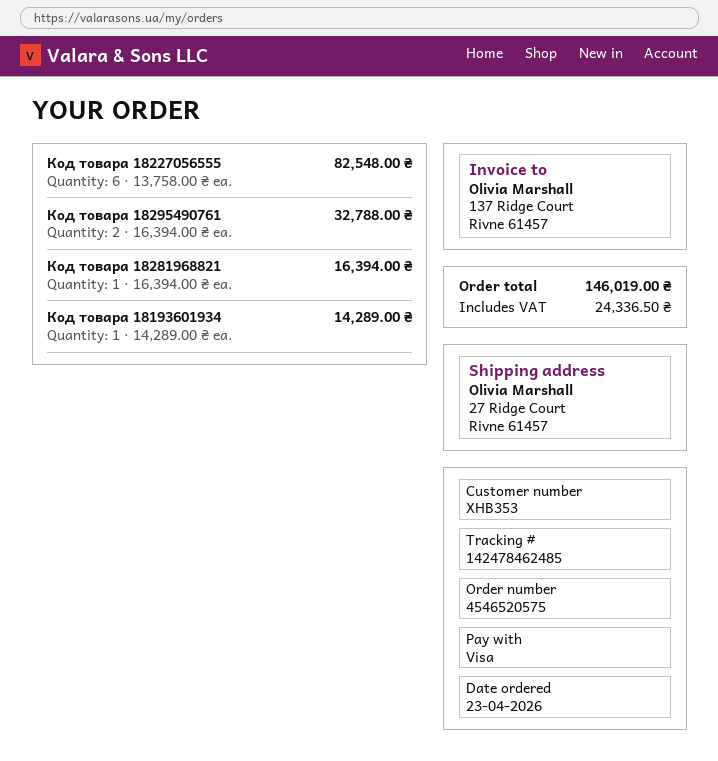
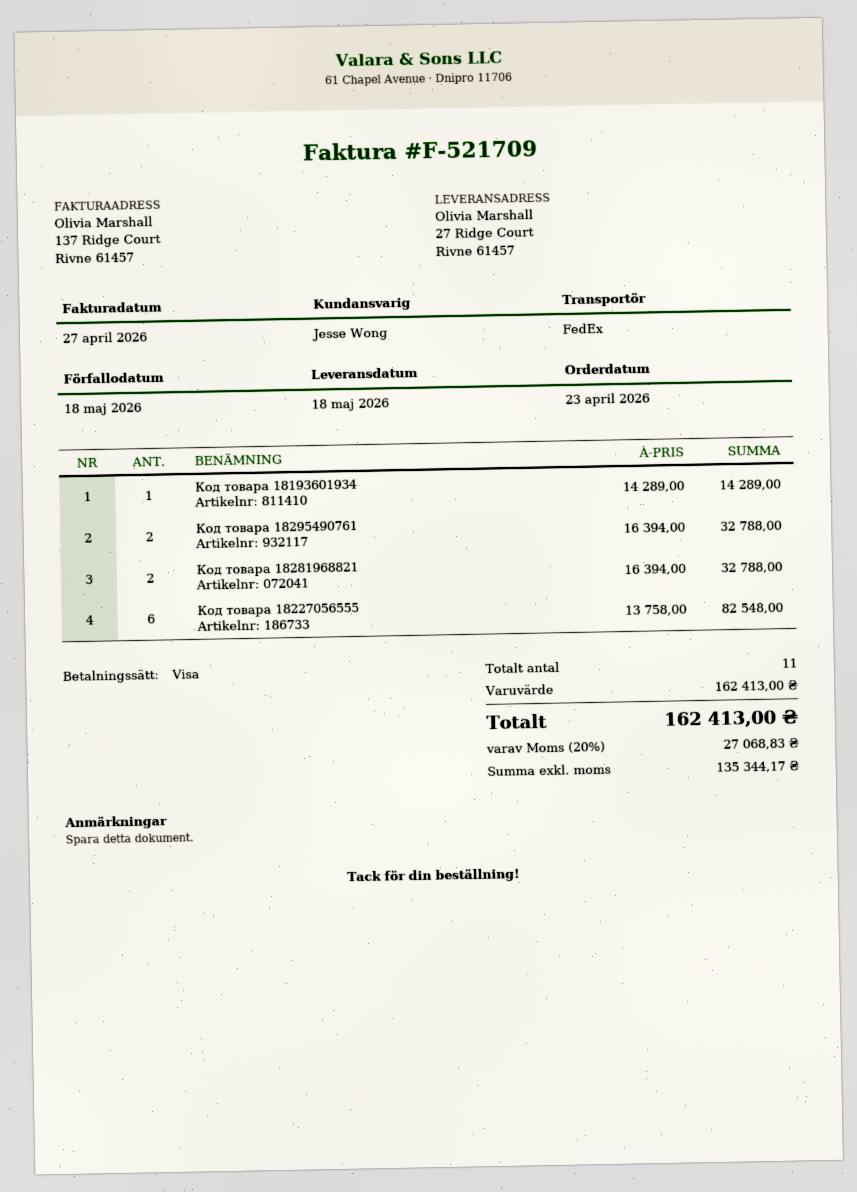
Код товара 18281968821: 1 x 16394.00 = 16394.00 -> 2 x 16394.00 = 32788.00
tax: 24336.50 -> 27068.83
total: 146019.00 -> 162413.00

